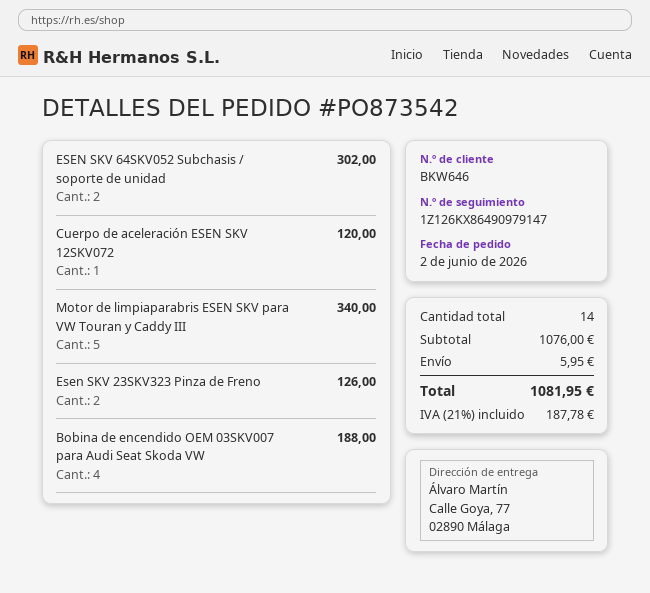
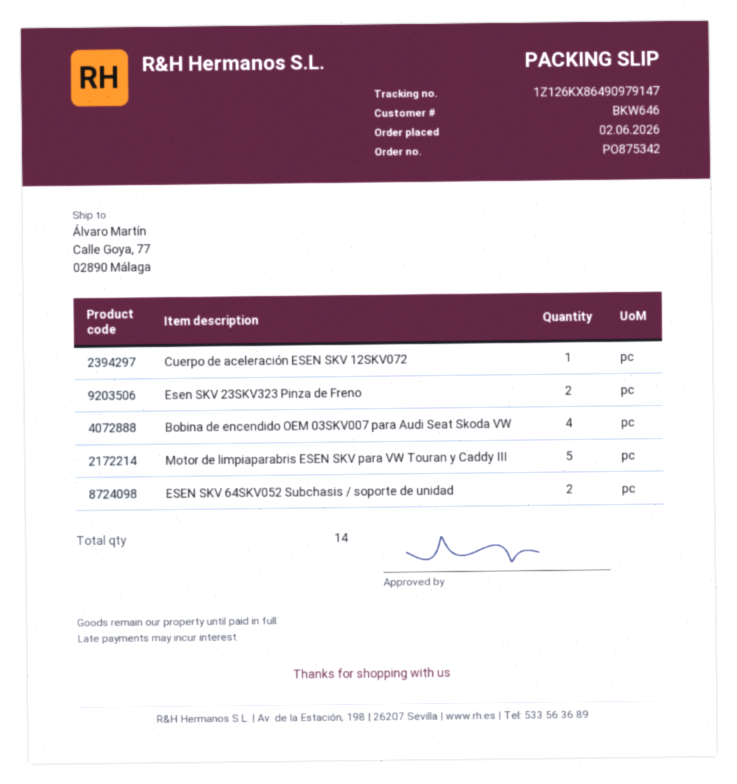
order number: PO873542 -> PO875342

